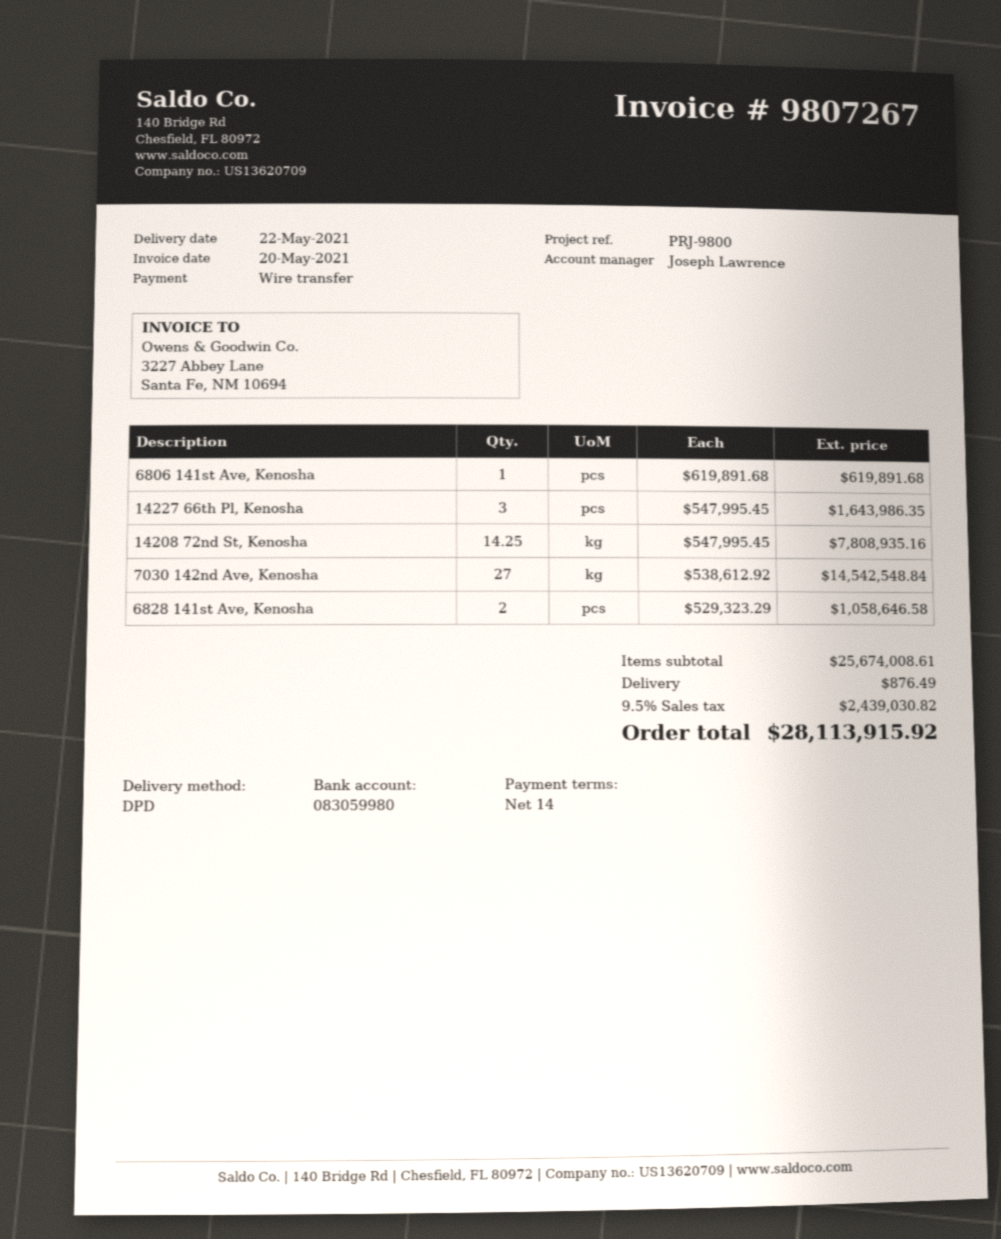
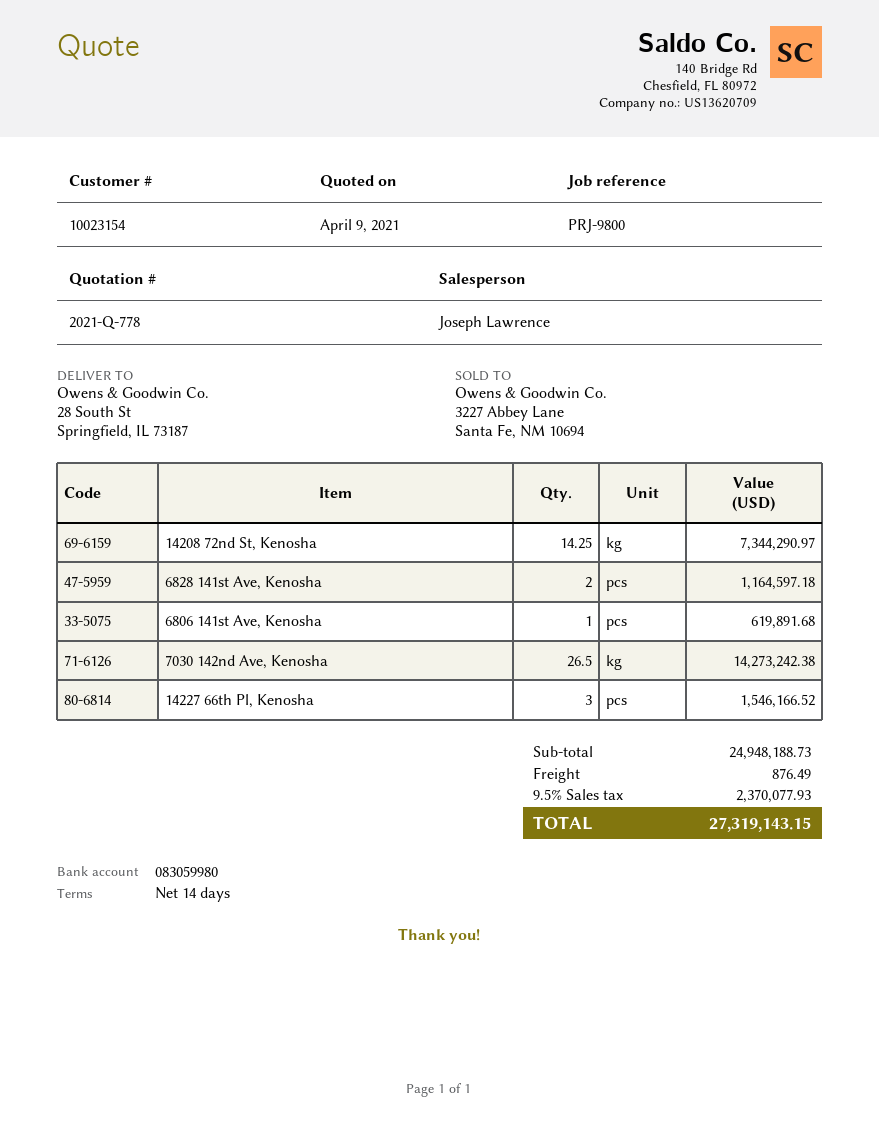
14227 66th Pl, Kenosha: 3 for 1643986.35 -> 3 for 1546166.52
14208 72nd St, Kenosha: 14.25 for 7808935.16 -> 14.25 for 7344290.97
7030 142nd Ave, Kenosha: 27 for 14542548.84 -> 26.5 for 14273242.38
6828 141st Ave, Kenosha: 2 for 1058646.58 -> 2 for 1164597.18
subtotal: 25674008.61 -> 24948188.73
tax: 9.5% = 2439030.82 -> 9.5% = 2370077.93
total: 28113915.92 -> 27319143.15

